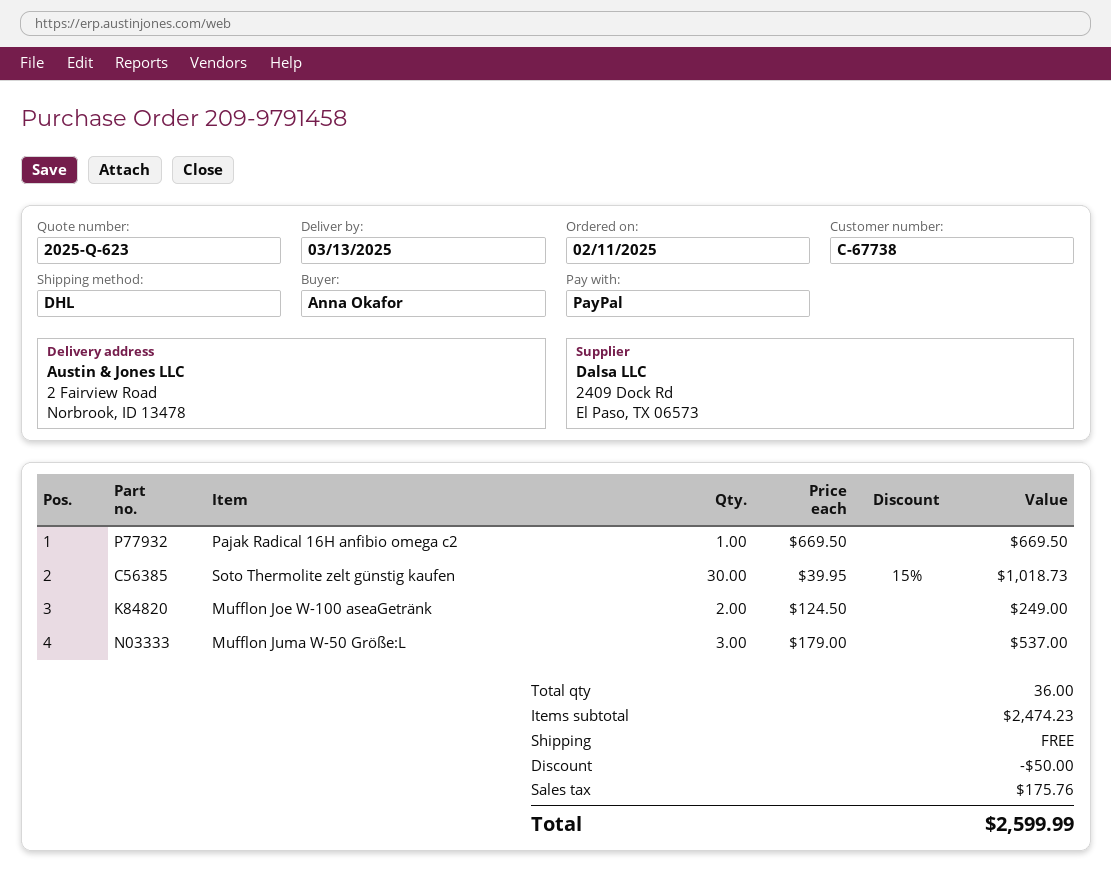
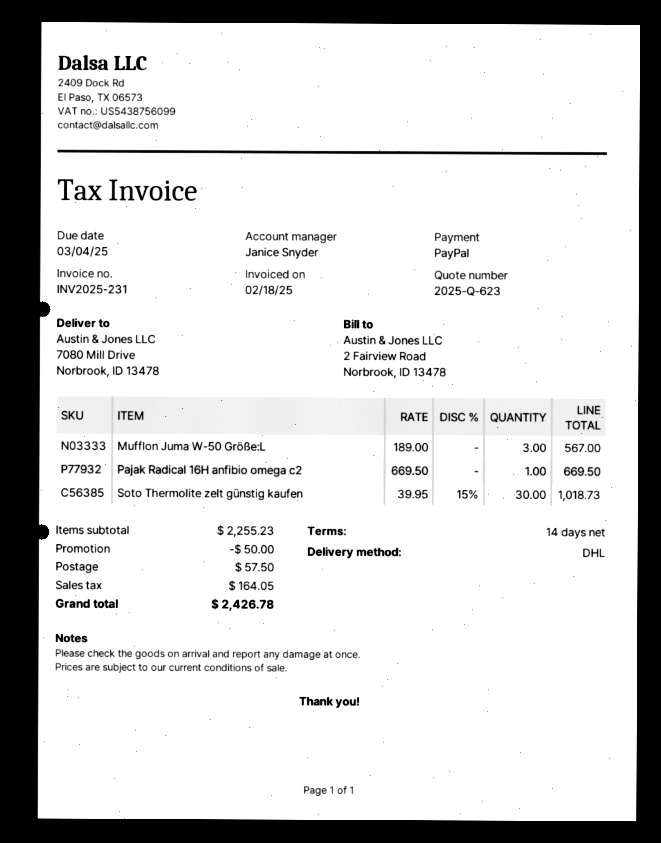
ship to: 2 Fairview Road, Norbrook, ID 13478 -> 7080 Mill Drive, Norbrook, ID 13478
Mufflon Joe W-100 aseaGetränk: 2 x 124.50 = 249.00 -> none
Mufflon Juma W-50 Größe:L: 3 x 179.00 = 537.00 -> 3 x 189.00 = 567.00
subtotal: 2474.23 -> 2255.23
shipping: 0.00 -> 57.50
tax: 175.76 -> 164.05
total: 2599.99 -> 2426.78

